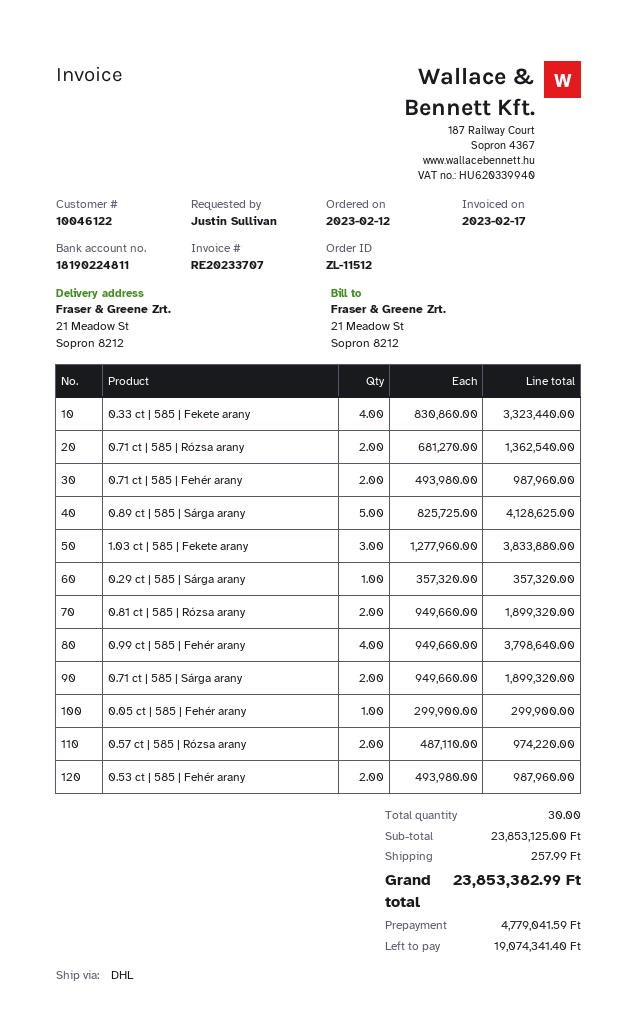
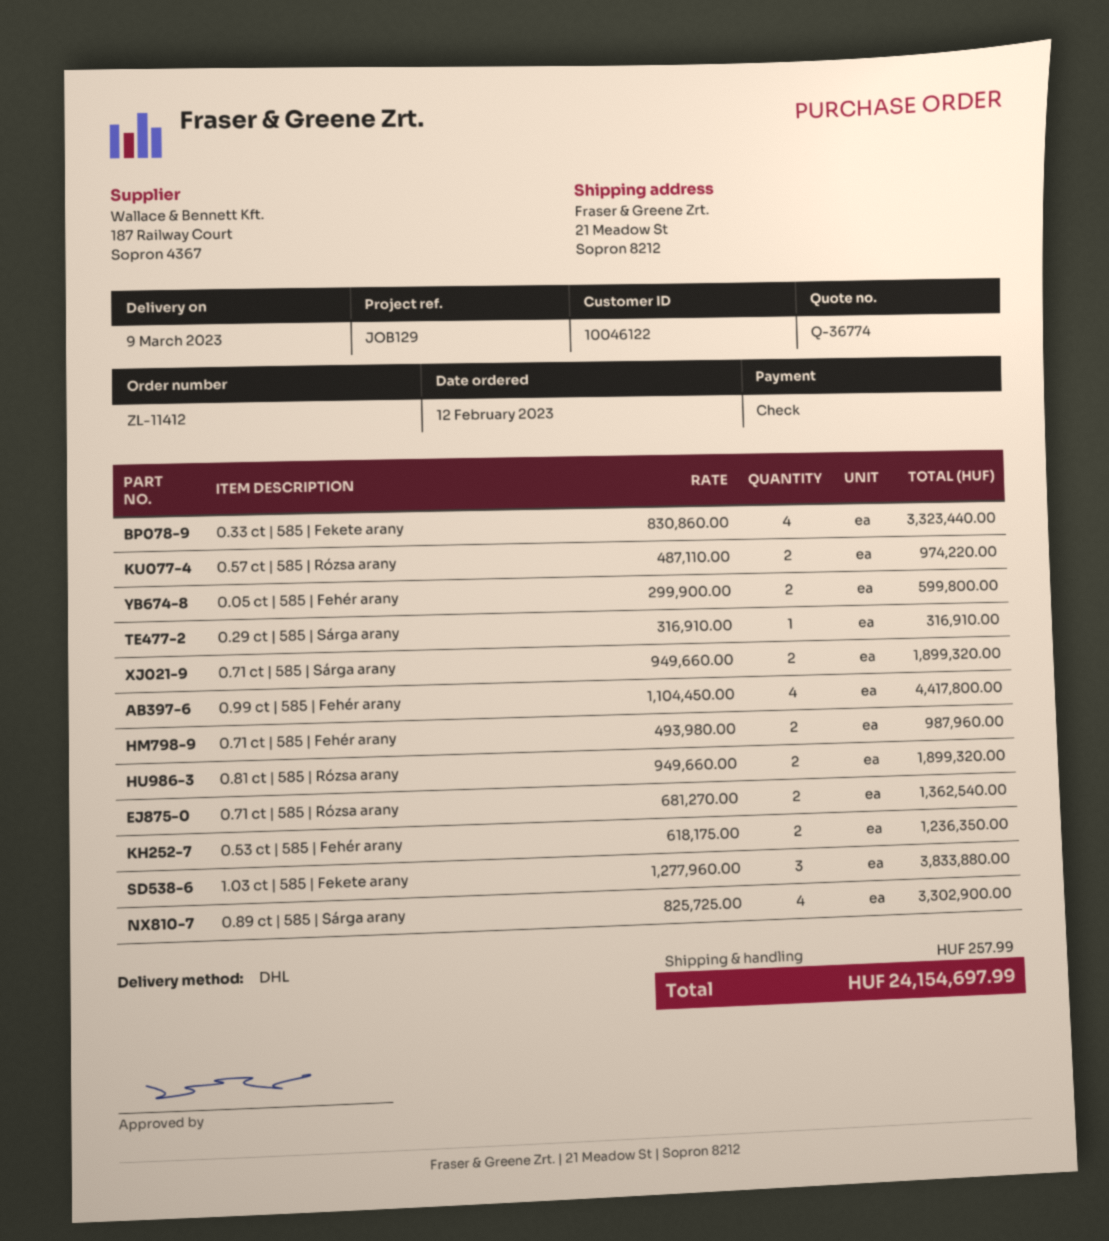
order number: ZL-11512 -> ZL-11412
0.89 ct | 585 | Sárga arany: 5 x 825725.00 = 4128625.00 -> 4 x 825725.00 = 3302900.00
0.29 ct | 585 | Sárga arany: 1 x 357320.00 = 357320.00 -> 1 x 316910.00 = 316910.00
0.99 ct | 585 | Fehér arany: 4 x 949660.00 = 3798640.00 -> 4 x 1104450.00 = 4417800.00
0.05 ct | 585 | Fehér arany: 1 x 299900.00 = 299900.00 -> 2 x 299900.00 = 599800.00
0.53 ct | 585 | Fehér arany: 2 x 493980.00 = 987960.00 -> 2 x 618175.00 = 1236350.00
total: 23853382.99 -> 24154697.99

